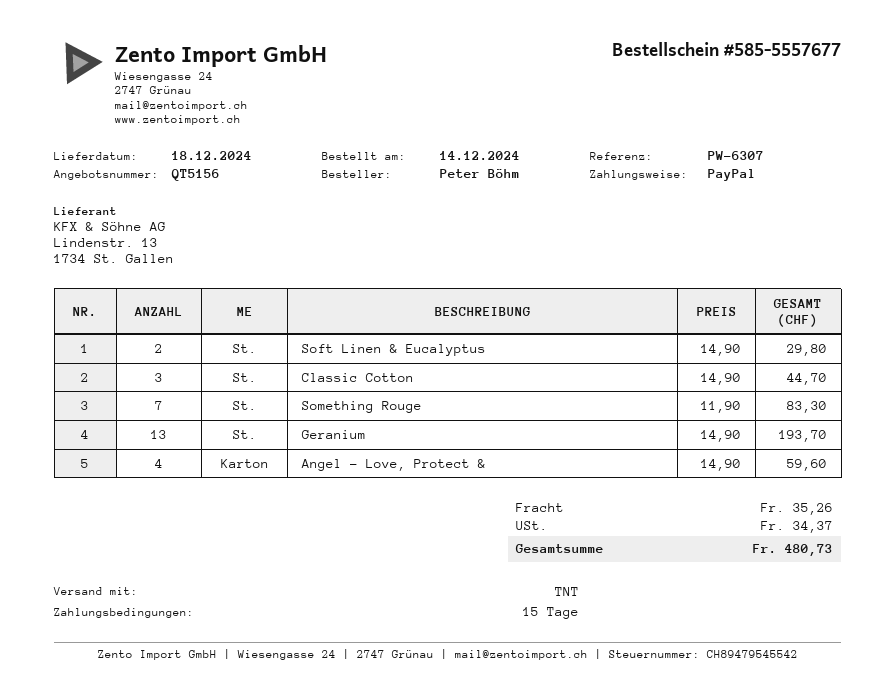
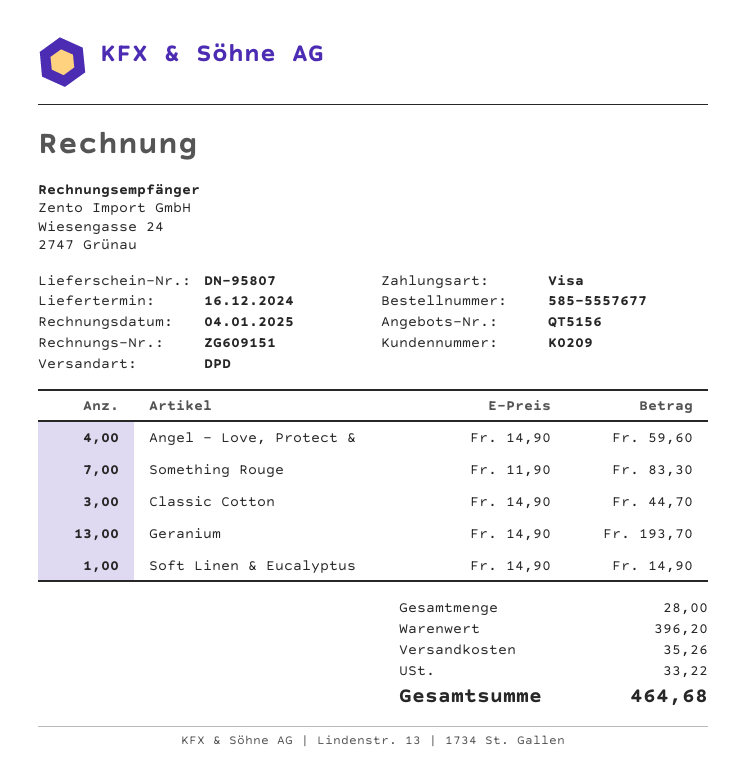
delivery date: 2024-12-18 -> 2024-12-16
payment method: PayPal -> Visa
shipping method: TNT -> DPD
Soft Linen & Eucalyptus: 2 x 14.90 = 29.80 -> 1 x 14.90 = 14.90
tax: 34.37 -> 33.22
total: 480.73 -> 464.68

